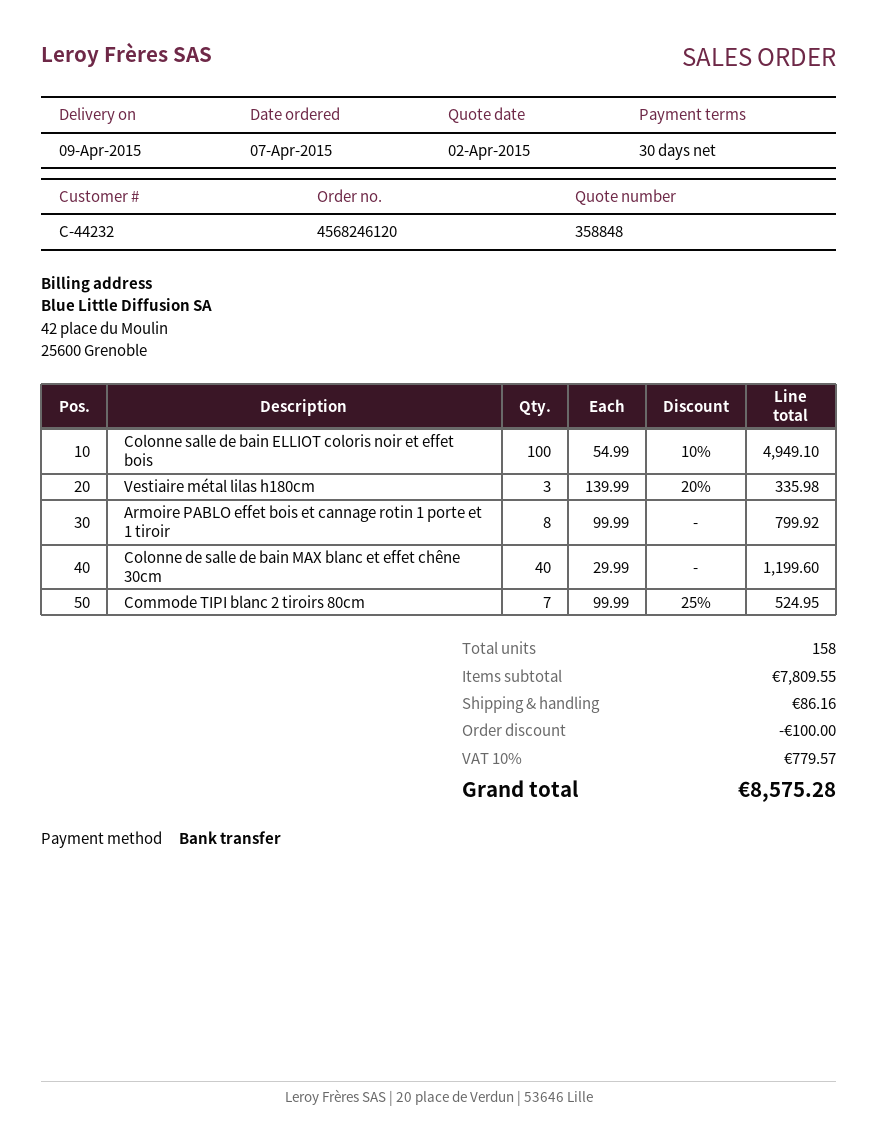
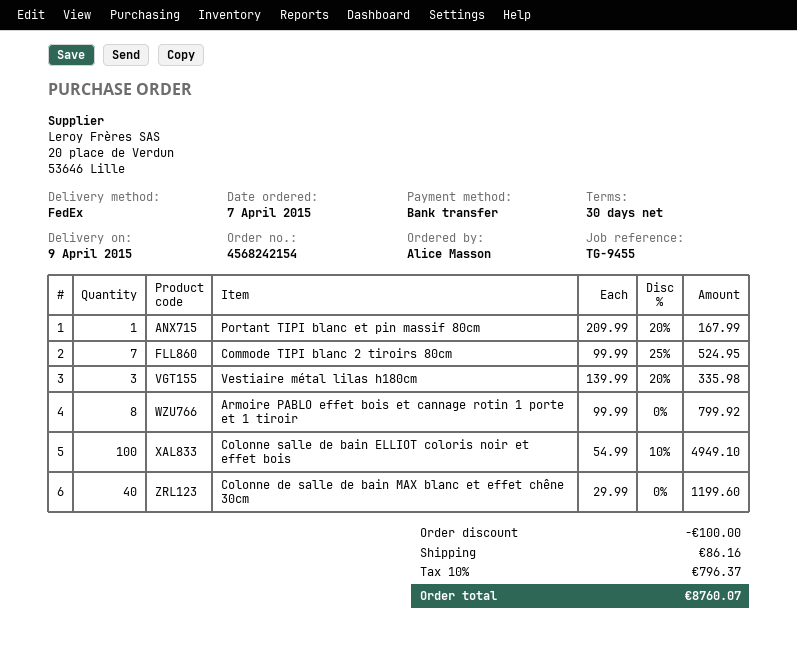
order number: 4568246120 -> 4568242154
Portant TIPI blanc et pin massif 80cm: none -> 1 x 209.99 - 20% = 167.99
tax: 10% = 779.57 -> 10% = 796.37
total: 8575.28 -> 8760.07

